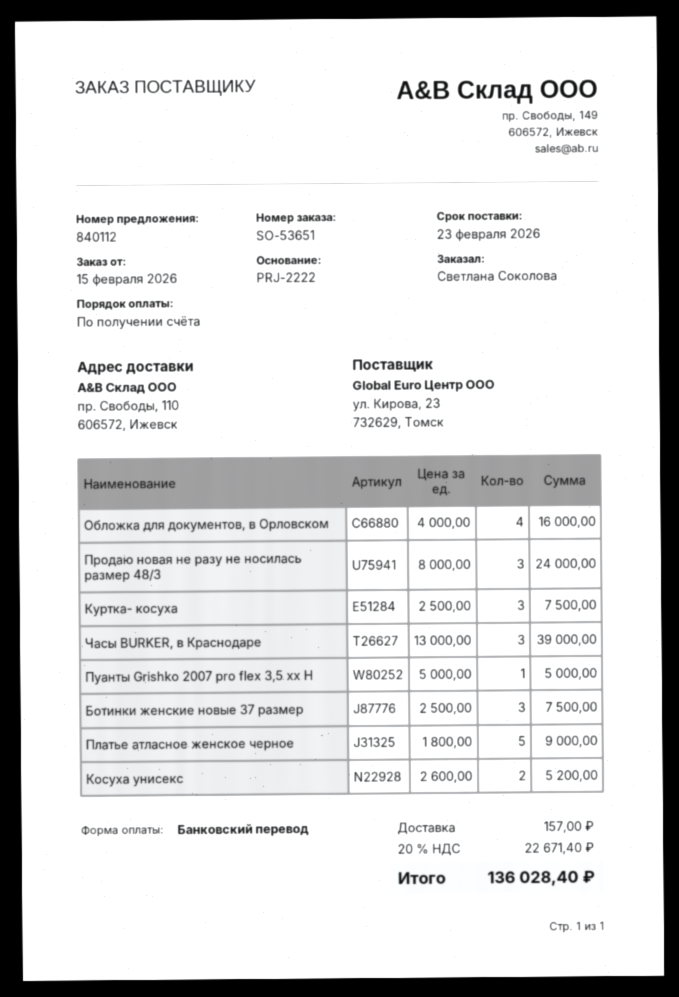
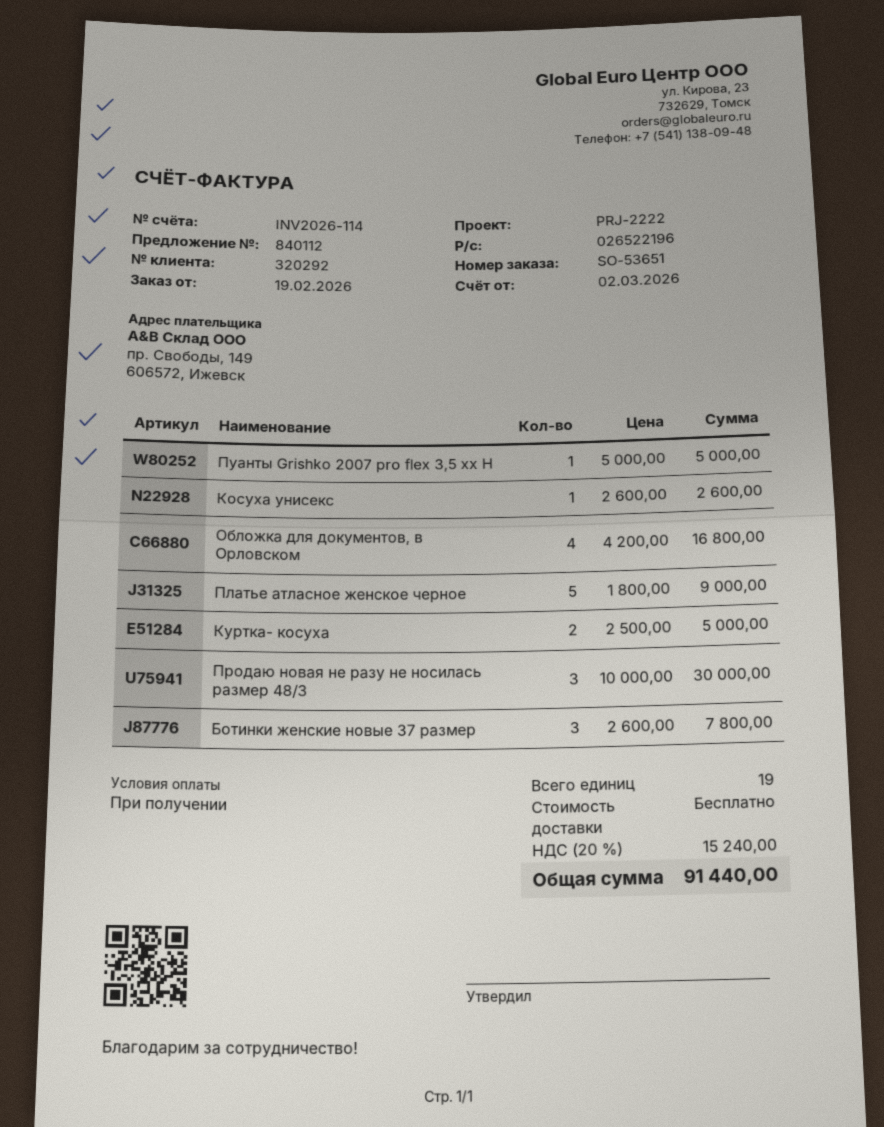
order date: 2026-02-15 -> 2026-02-19
Обложка для документов, в Орловском: 4 x 4000.00 = 16000.00 -> 4 x 4200.00 = 16800.00
Продаю новая не разу не носилась размер 48/3: 3 x 8000.00 = 24000.00 -> 3 x 10000.00 = 30000.00
Куртка- косуха: 3 x 2500.00 = 7500.00 -> 2 x 2500.00 = 5000.00
Часы BURKER, в Краснодаре: 3 x 13000.00 = 39000.00 -> none
Ботинки женские новые 37 размер: 3 x 2500.00 = 7500.00 -> 3 x 2600.00 = 7800.00
Косуха унисекс: 2 x 2600.00 = 5200.00 -> 1 x 2600.00 = 2600.00
shipping: 157.00 -> 0.00
tax: 20% = 22671.40 -> 20% = 15240.00
total: 136028.40 -> 91440.00

